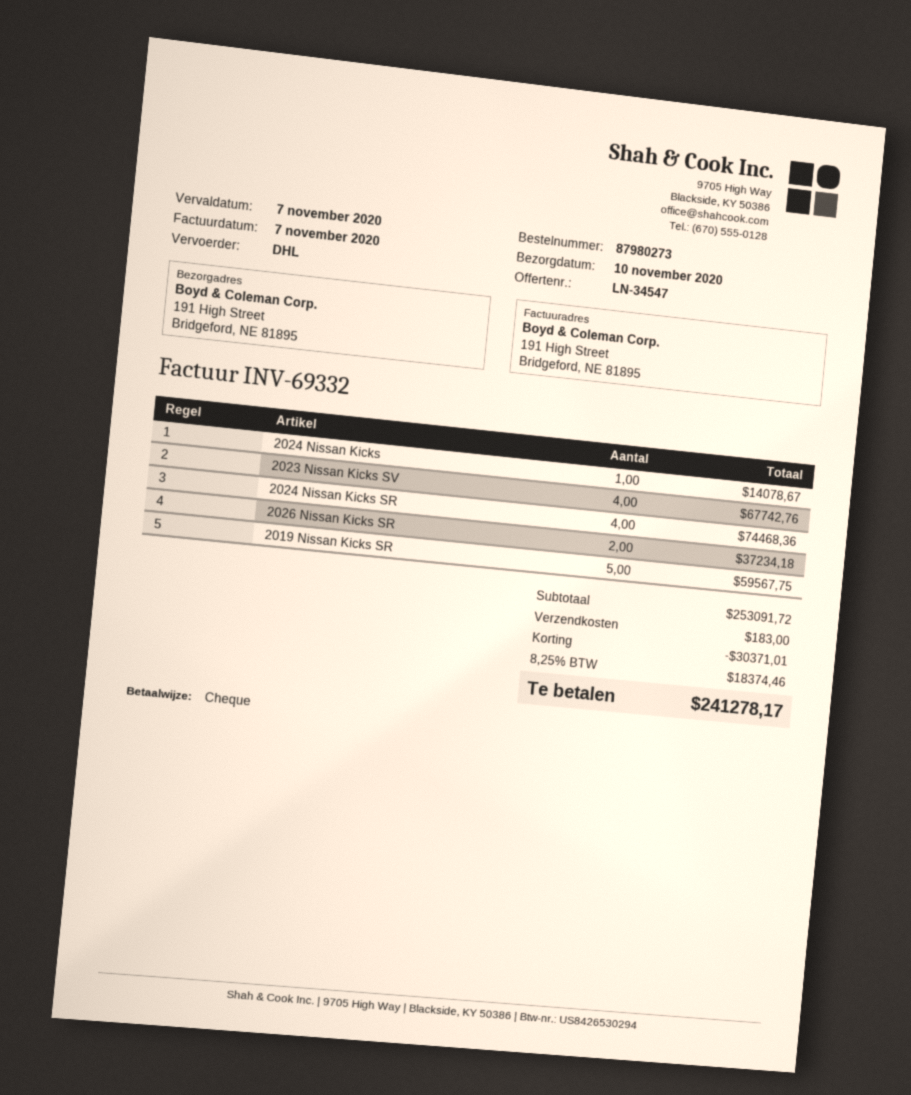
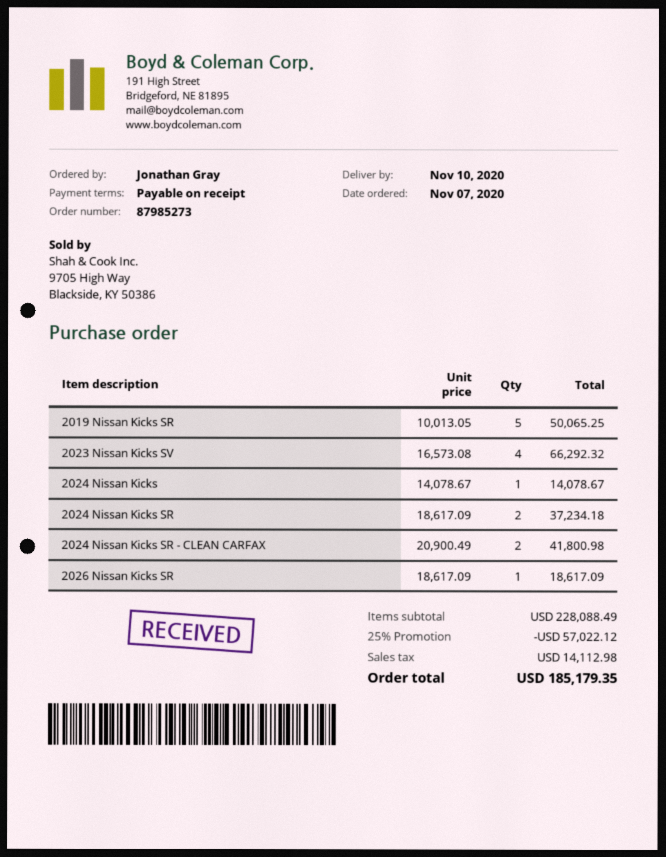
order number: 87980273 -> 87985273
2023 Nissan Kicks SV: 4 for 67742.76 -> 4 for 66292.32
2024 Nissan Kicks SR: 4 for 74468.36 -> 2 for 37234.18
2026 Nissan Kicks SR: 2 for 37234.18 -> 1 for 18617.09
2019 Nissan Kicks SR: 5 for 59567.75 -> 5 for 50065.25
2024 Nissan Kicks SR - CLEAN CARFAX: none -> 2 for 41800.98
subtotal: 253091.72 -> 228088.49
discount: 30371.01 -> 57022.12
shipping: 183.00 -> none
tax: 18374.46 -> 14112.98
total: 241278.17 -> 185179.35

